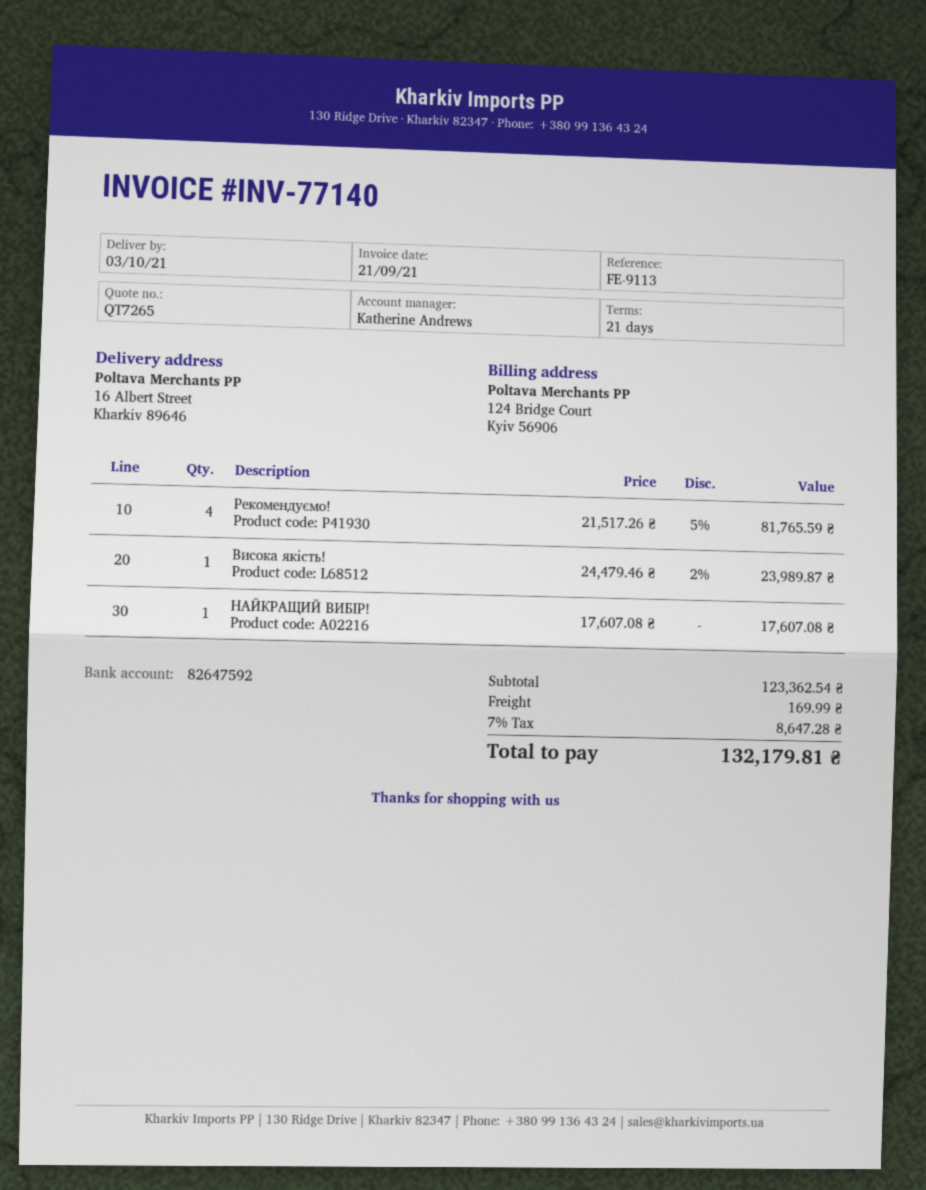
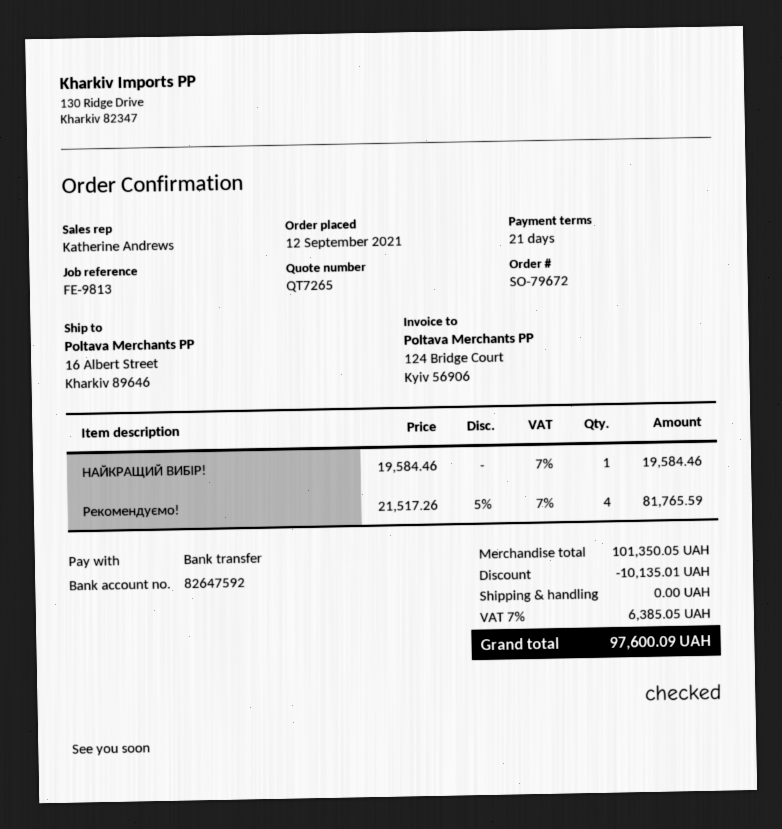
reference: FE-9113 -> FE-9813
Висока якість!: 1 x 24479.46 - 2% = 23989.87 -> none
НАЙКРАЩИЙ ВИБІР!: 1 x 17607.08 = 17607.08 -> 1 x 19584.46 = 19584.46
subtotal: 123362.54 -> 101350.05
discount: none -> 10135.01
shipping: 169.99 -> 0.00
tax: 7% = 8647.28 -> 7% = 6385.05
total: 132179.81 -> 97600.09

